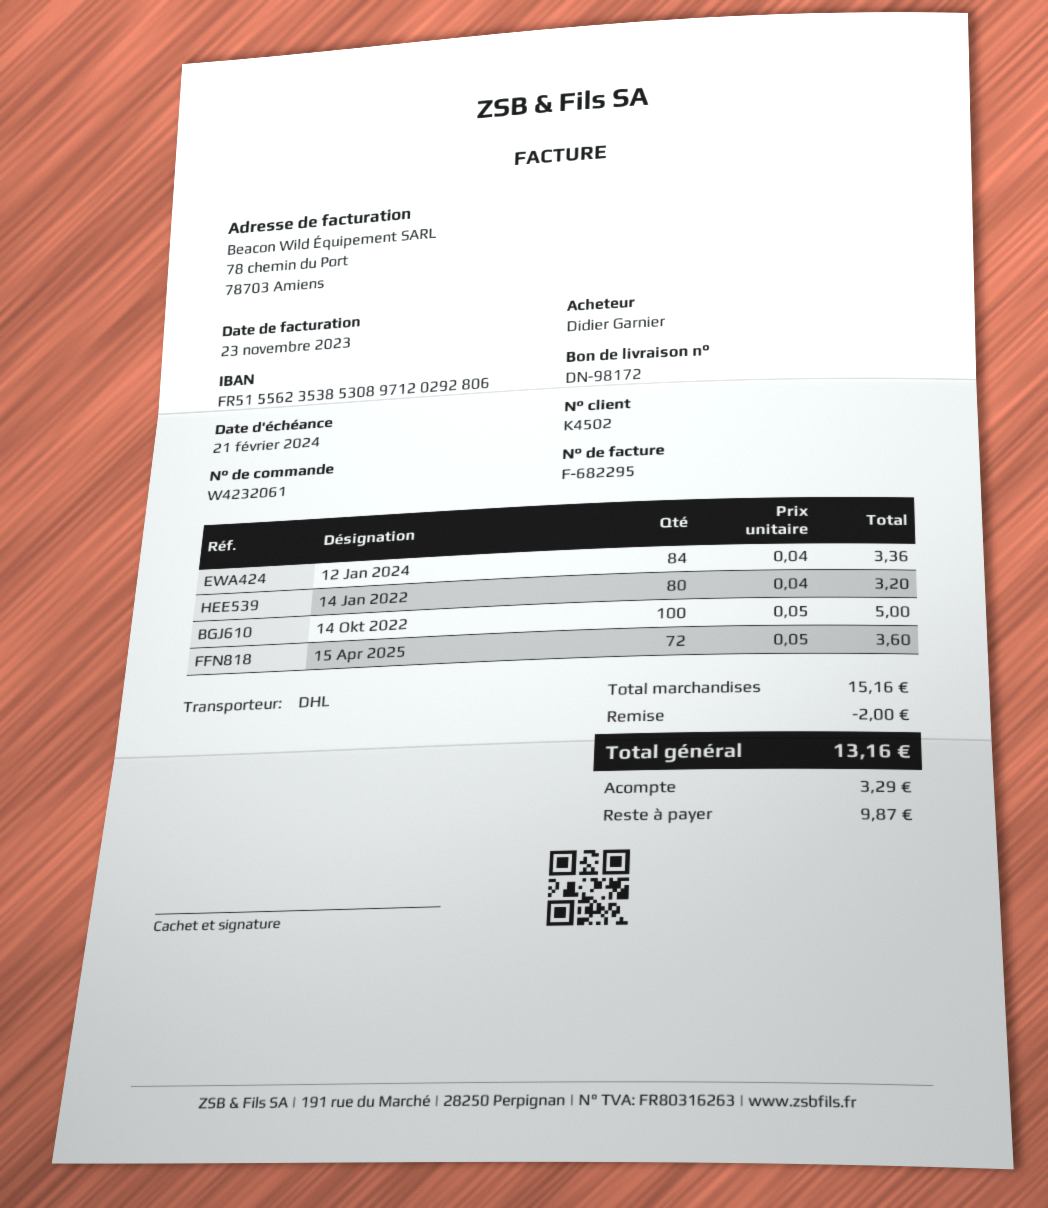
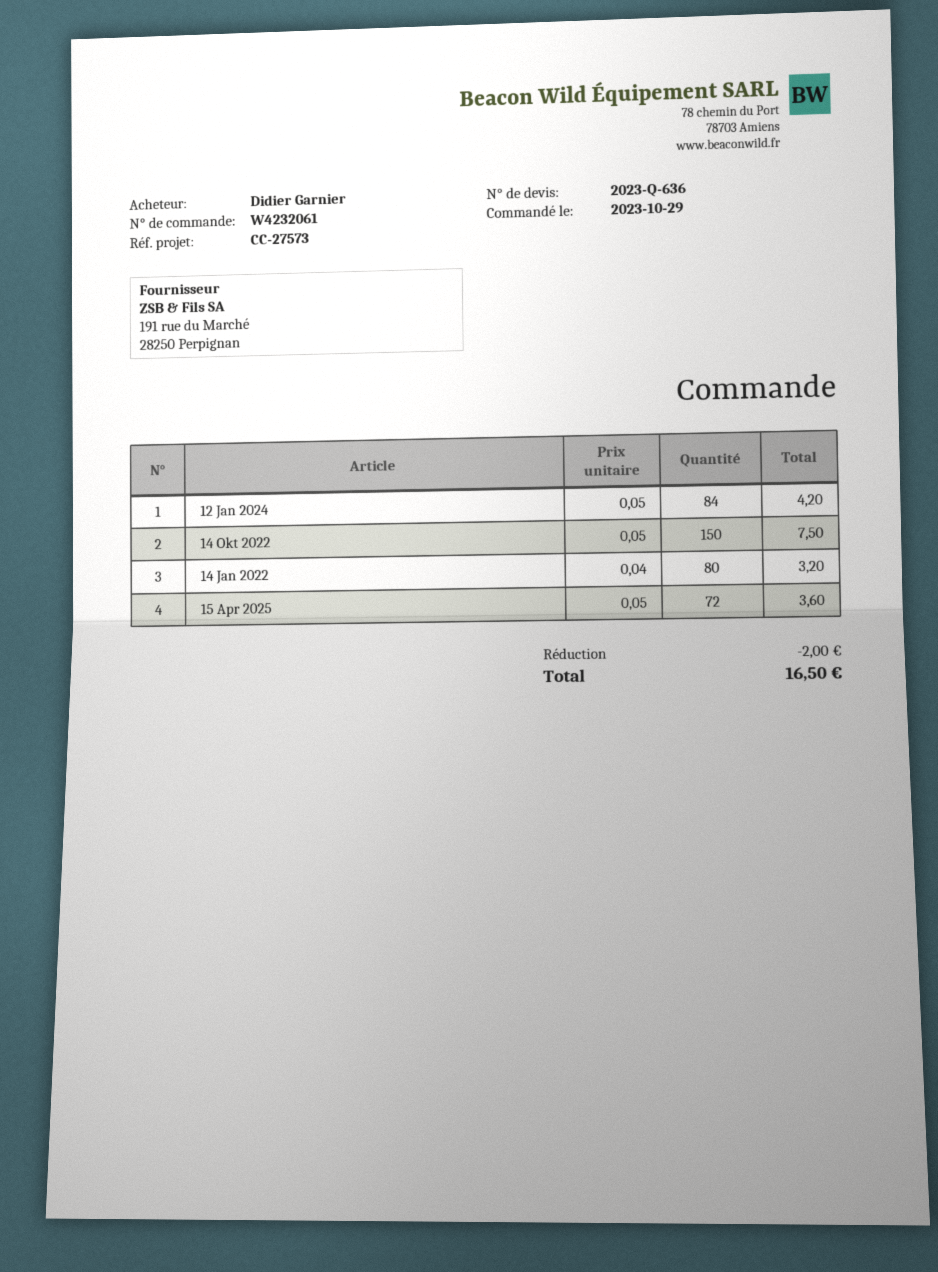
12 Jan 2024: 84 x 0.04 = 3.36 -> 84 x 0.05 = 4.20
14 Okt 2022: 100 x 0.05 = 5.00 -> 150 x 0.05 = 7.50
total: 13.16 -> 16.50

